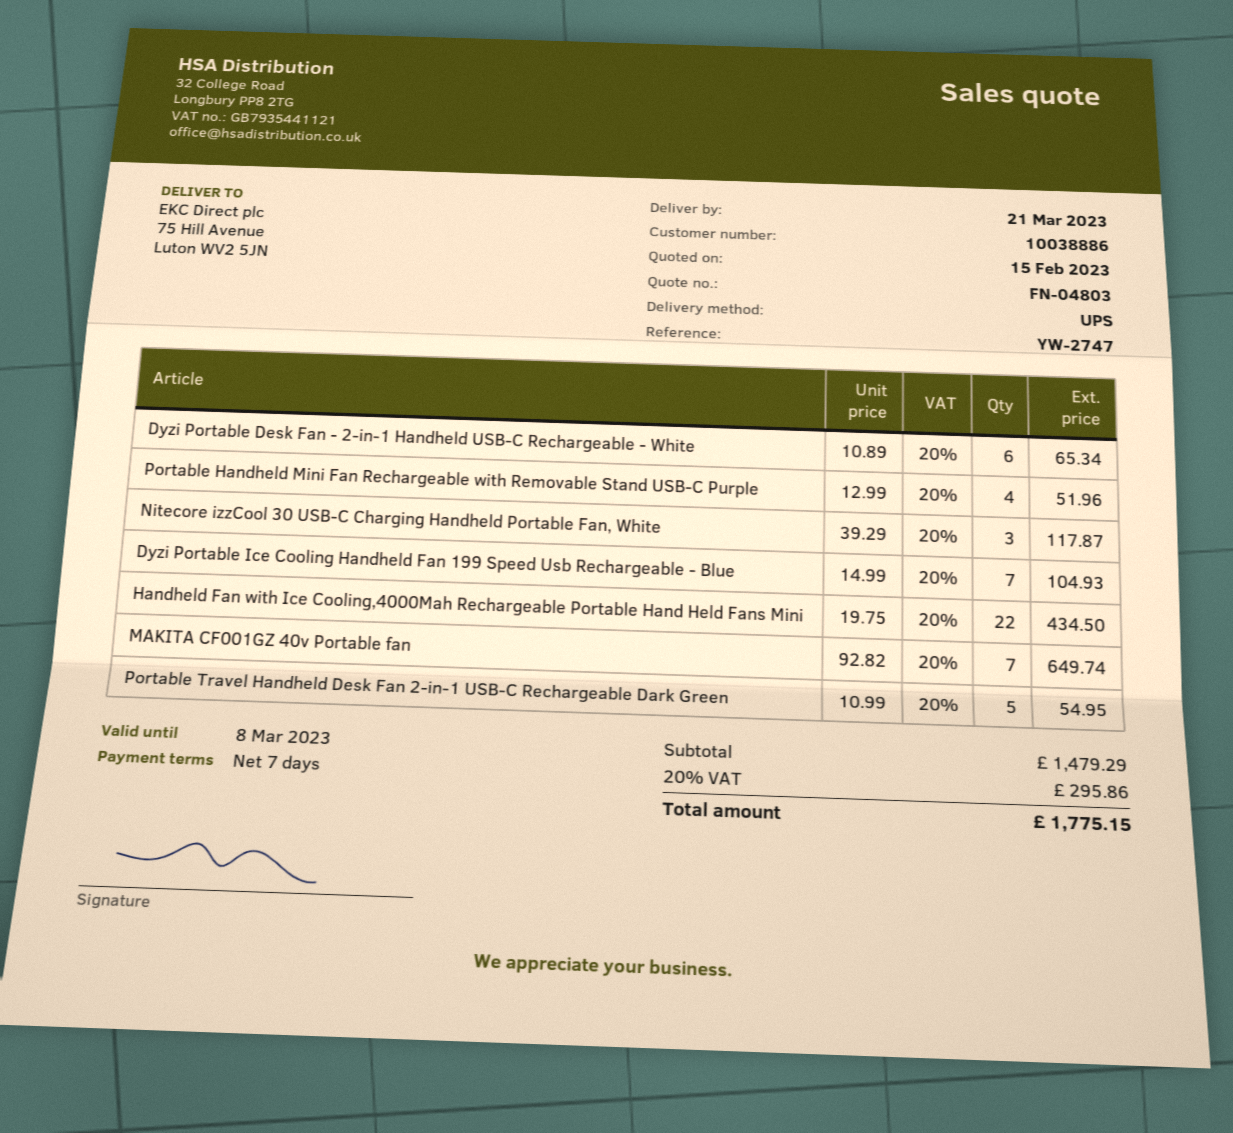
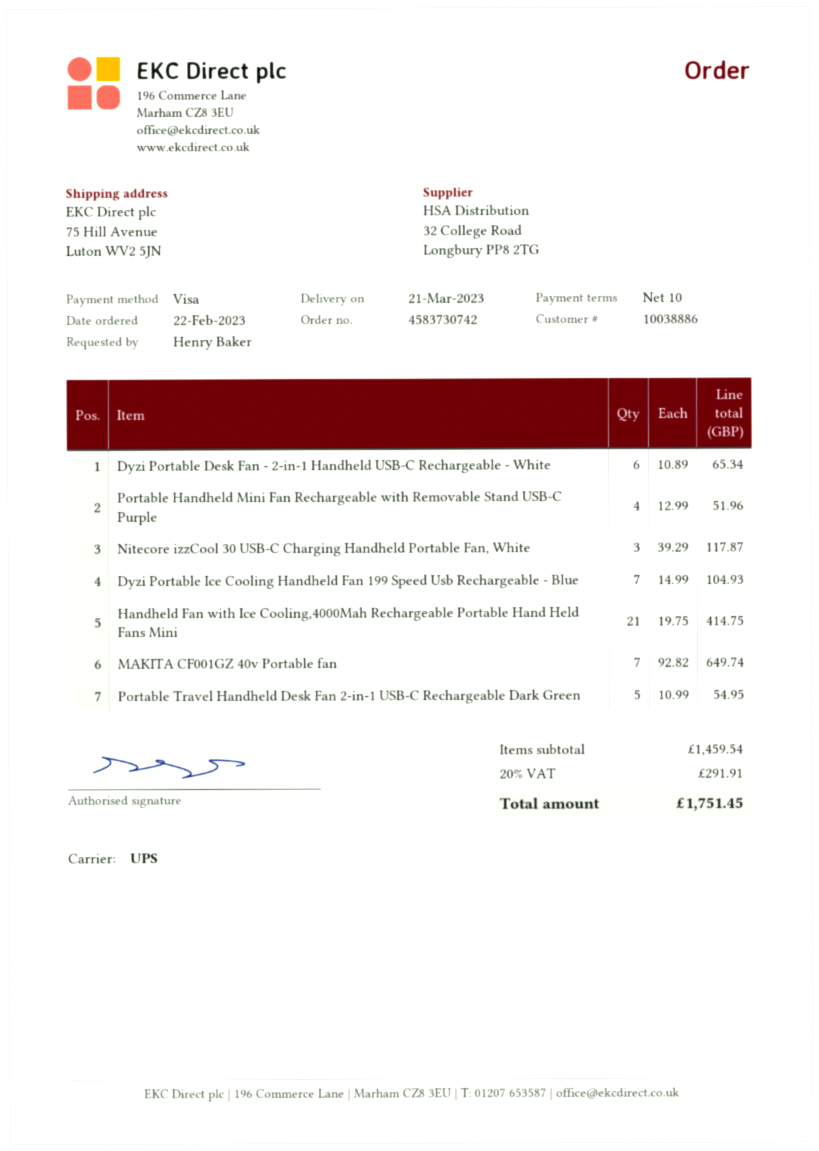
payment terms: 7 days -> 10 days
Handheld Fan with Ice Cooling,4000Mah Rechargeable Portable Hand Held Fans Mini: 22 x 19.75 = 434.50 -> 21 x 19.75 = 414.75
subtotal: 1479.29 -> 1459.54
tax: 20% = 295.86 -> 20% = 291.91
total: 1775.15 -> 1751.45

